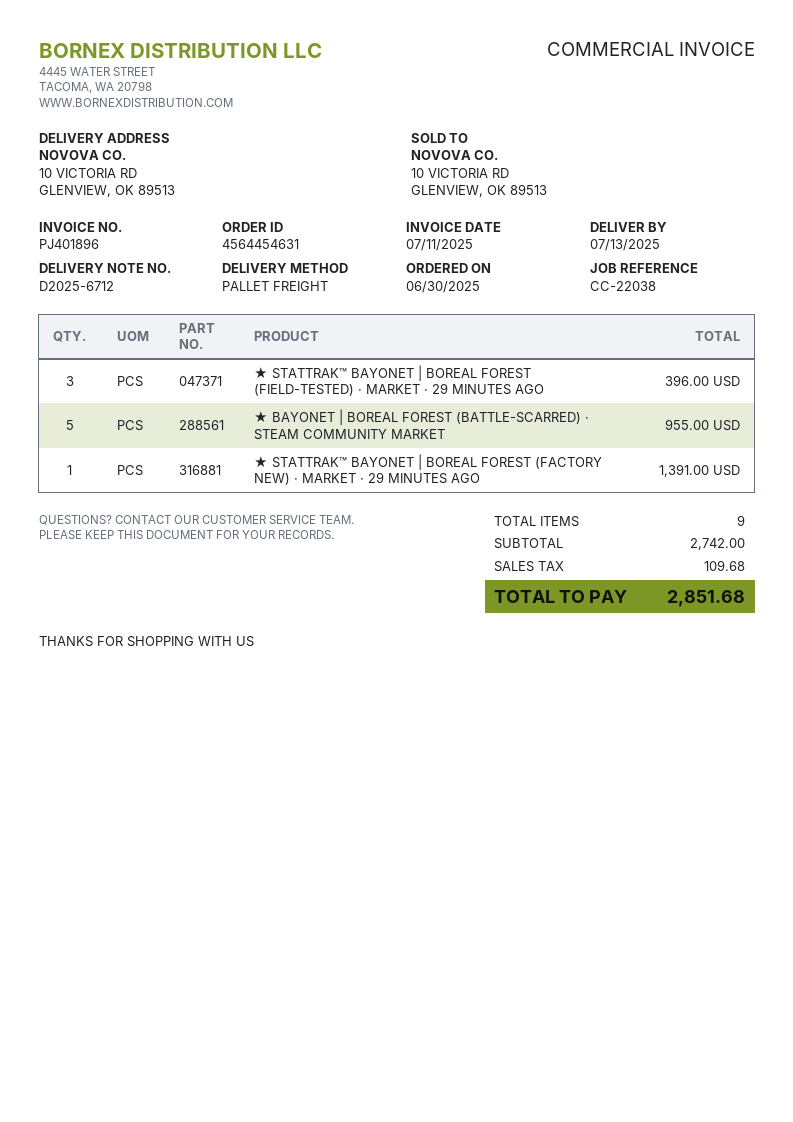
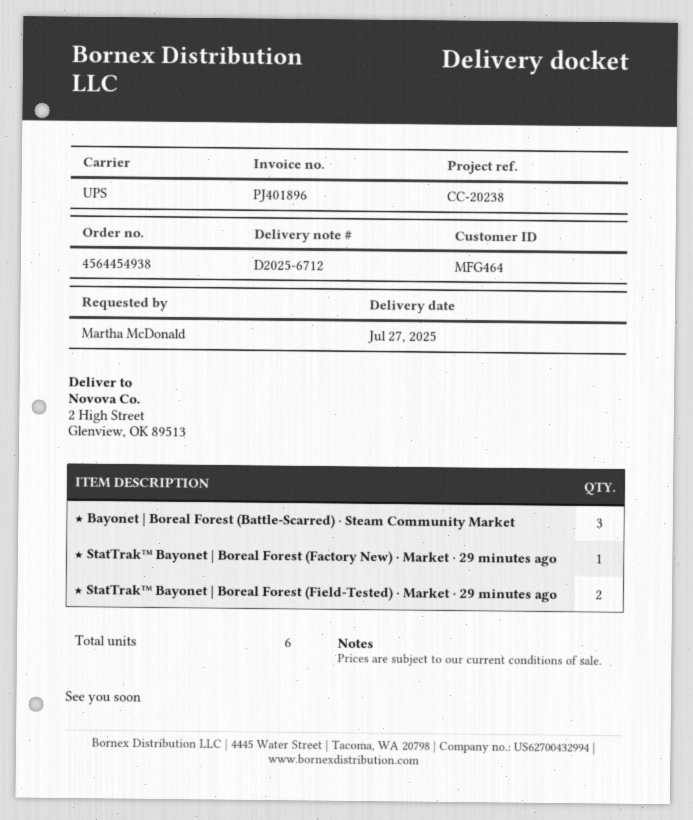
order number: 4564454631 -> 4564454938
delivery date: 2025-07-13 -> 2025-07-27
reference: CC-22038 -> CC-20238
shipping method: pallet freight -> UPS
ship to: 10 VICTORIA RD, GLENVIEW, OK 89513 -> 2 High Street, Glenview, OK 89513
★ STATTRAK™ BAYONET | BOREAL FOREST (FIELD-TESTED) · MARKET · 29 MINUTES AGO: 3 -> 2
★ BAYONET | BOREAL FOREST (BATTLE-SCARRED) · STEAM COMMUNITY MARKET: 5 -> 3
total quantity: 9 -> 6

